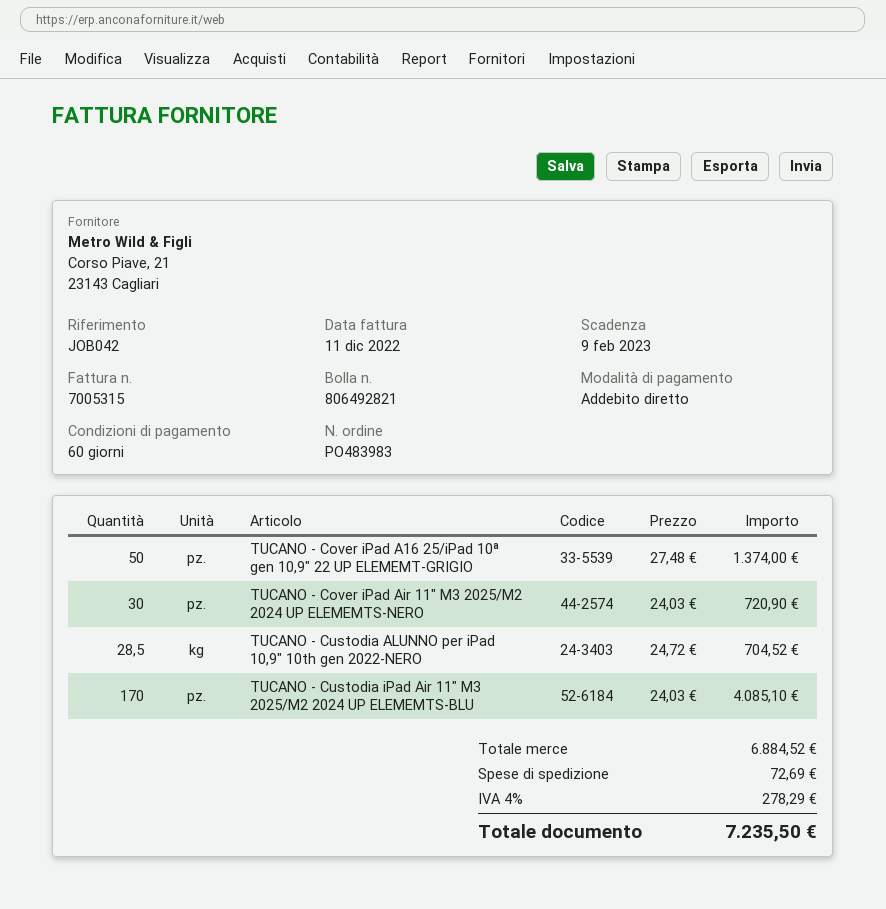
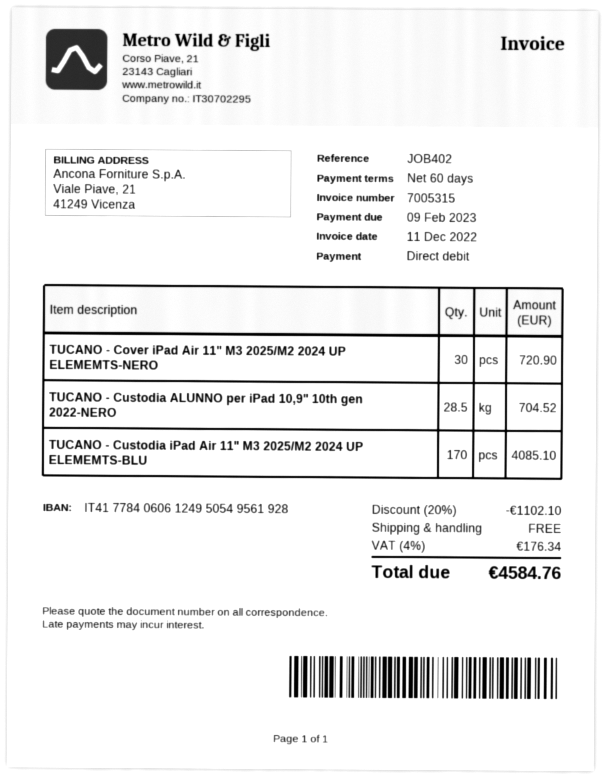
reference: JOB042 -> JOB402
TUCANO - Cover iPad A16 25/iPad 10ª gen 10,9" 22 UP ELEMEMT-GRIGIO: 50 for 1374.00 -> none
discount: none -> 20% = 1102.10
shipping: 72.69 -> 0.00
tax: 4% = 278.29 -> 4% = 176.34
total: 7235.50 -> 4584.76

